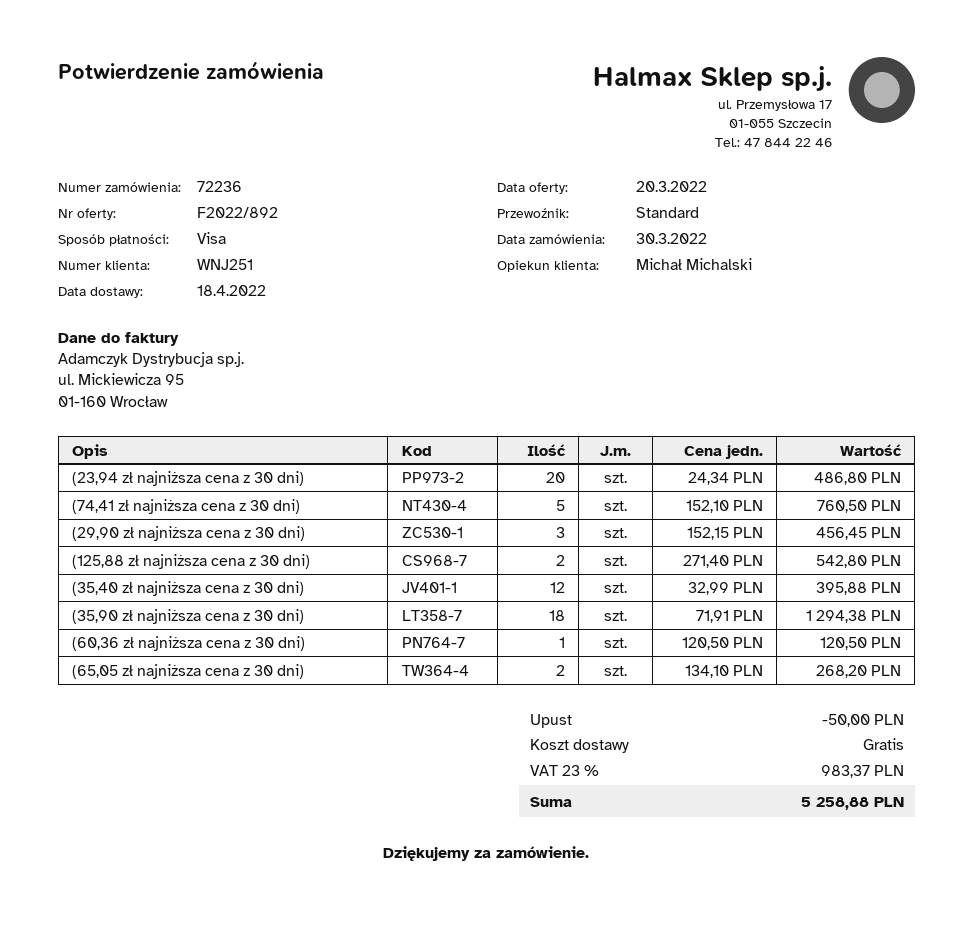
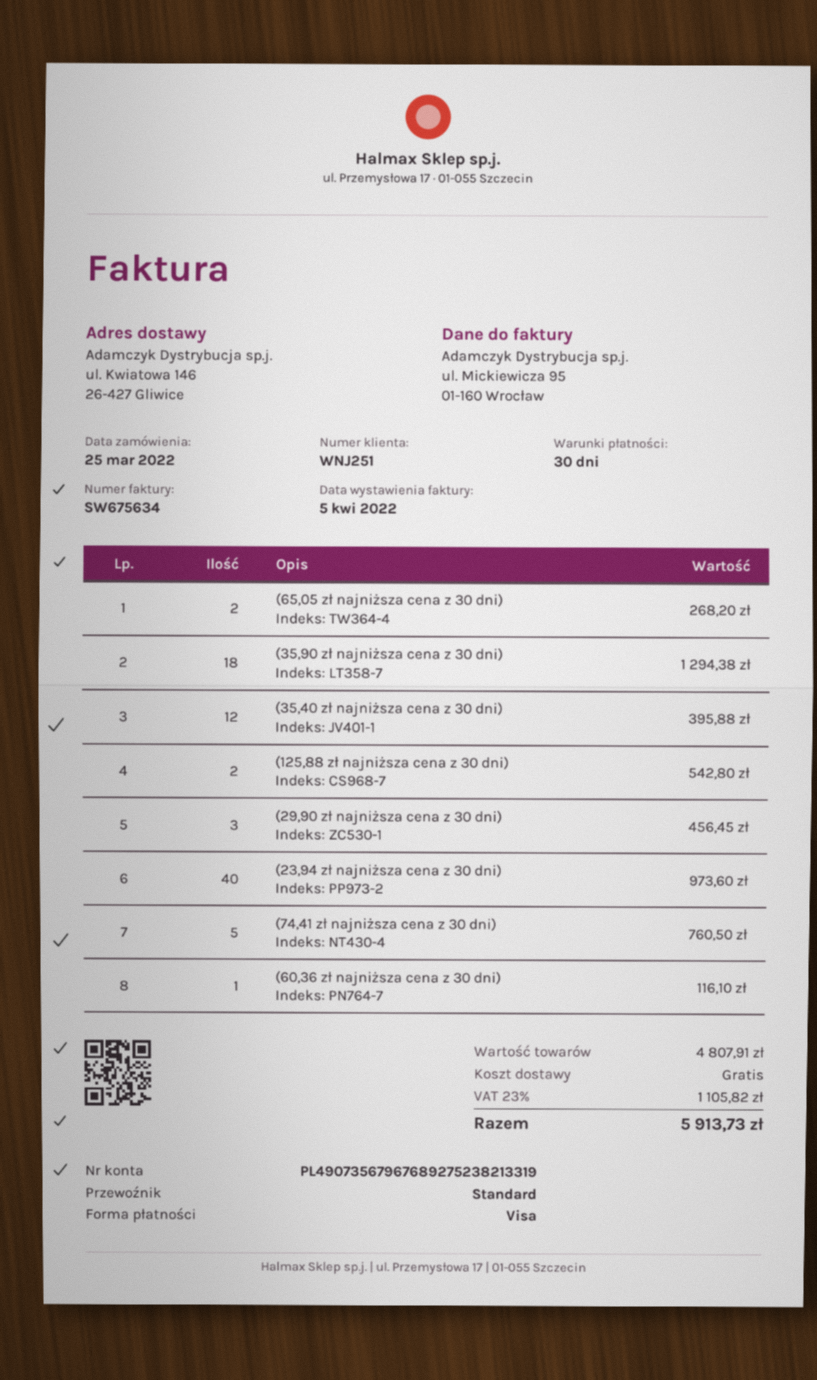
order date: 2022-03-30 -> 2022-03-25
(23,94 zł najniższa cena z 30 dni): 20 for 486.80 -> 40 for 973.60
(60,36 zł najniższa cena z 30 dni): 1 for 120.50 -> 1 for 116.10
discount: 50.00 -> none
tax: 23% = 983.37 -> 23% = 1105.82
total: 5258.88 -> 5913.73

